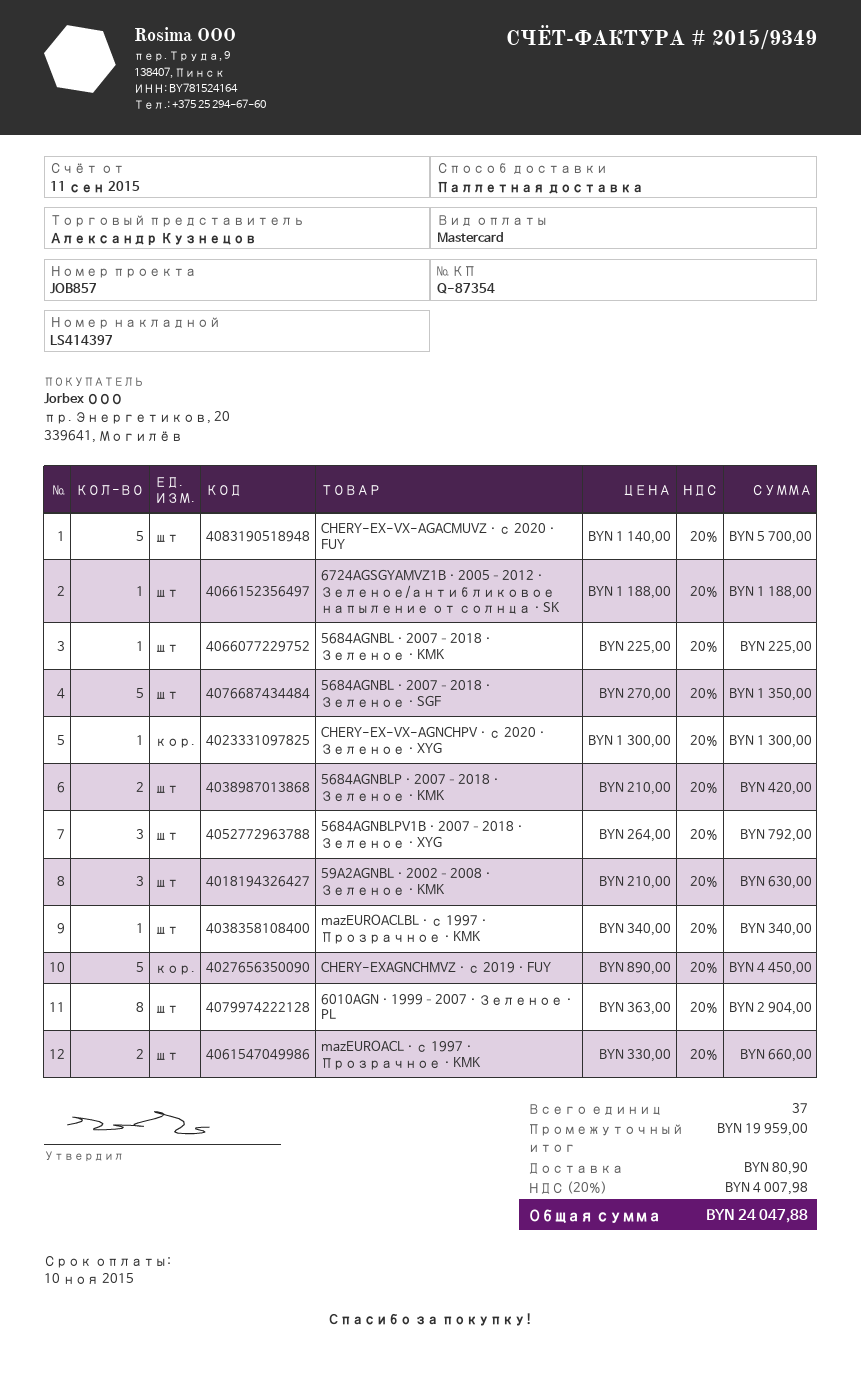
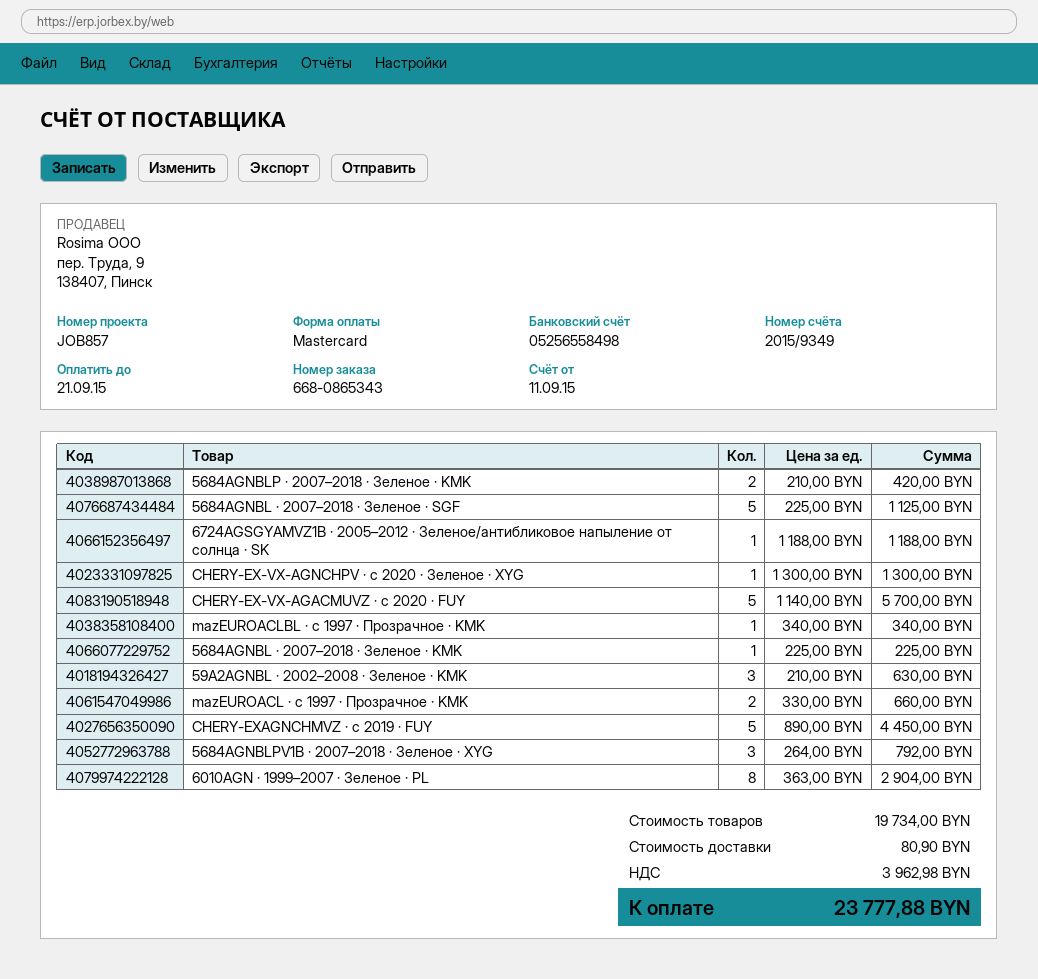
due date: 2015-11-10 -> 2015-09-21
5684AGNBL · 2007–2018 · Зеленое · SGF: 5 x 270.00 = 1350.00 -> 5 x 225.00 = 1125.00
subtotal: 19959.00 -> 19734.00
tax: 4007.98 -> 3962.98
total: 24047.88 -> 23777.88

